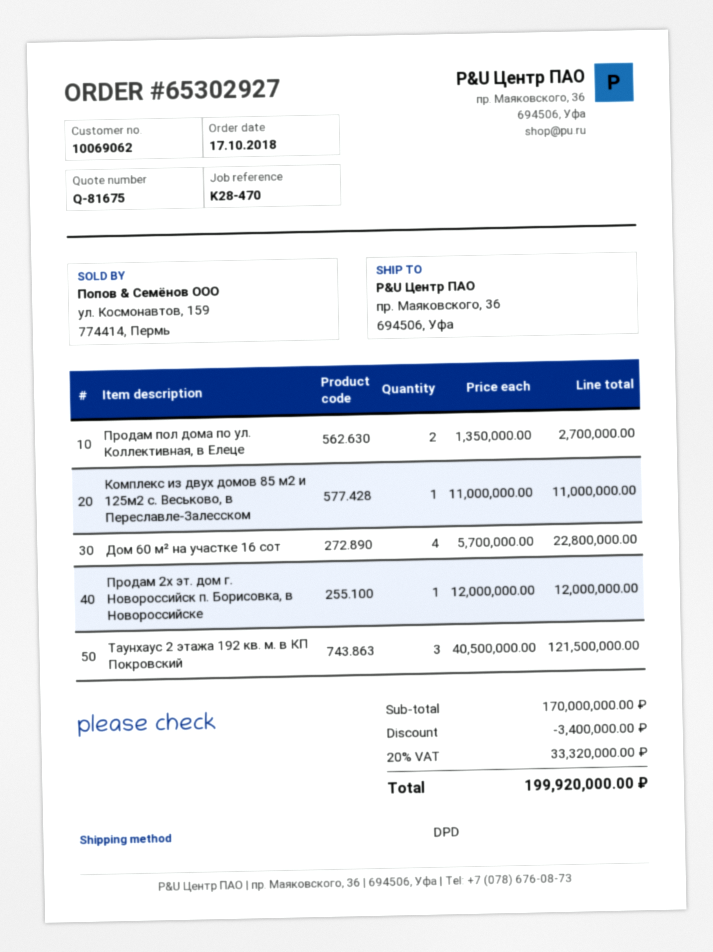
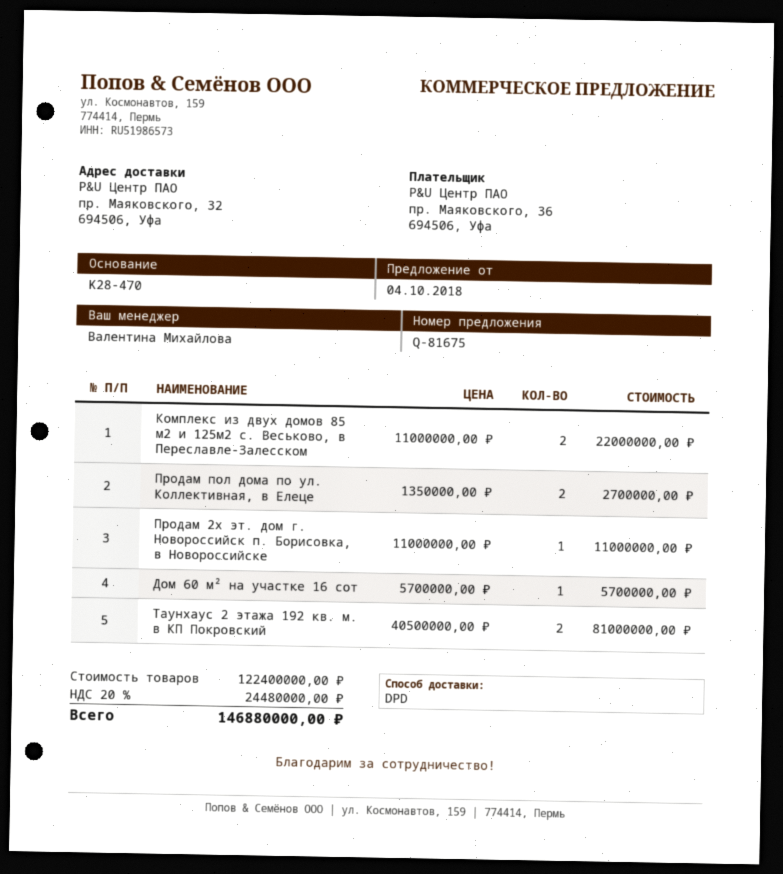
ship to: пр. Маяковского, 36, 694506, Уфа -> пр. Маяковского, 32, 694506, Уфа
Комплекс из двух домов 85 м2 и 125м2 с. Веськово, в Переславле-Залесском: 1 x 11000000.00 = 11000000.00 -> 2 x 11000000.00 = 22000000.00
Дом 60 м² на участке 16 сот: 4 x 5700000.00 = 22800000.00 -> 1 x 5700000.00 = 5700000.00
Продам 2х эт. дом г. Новороссийск п. Борисовка, в Новороссийске: 1 x 12000000.00 = 12000000.00 -> 1 x 11000000.00 = 11000000.00
Таунхаус 2 этажа 192 кв. м. в КП Покровский: 3 x 40500000.00 = 121500000.00 -> 2 x 40500000.00 = 81000000.00
subtotal: 170000000.00 -> 122400000.00
discount: 3400000.00 -> none
tax: 20% = 33320000.00 -> 20% = 24480000.00
total: 199920000.00 -> 146880000.00

